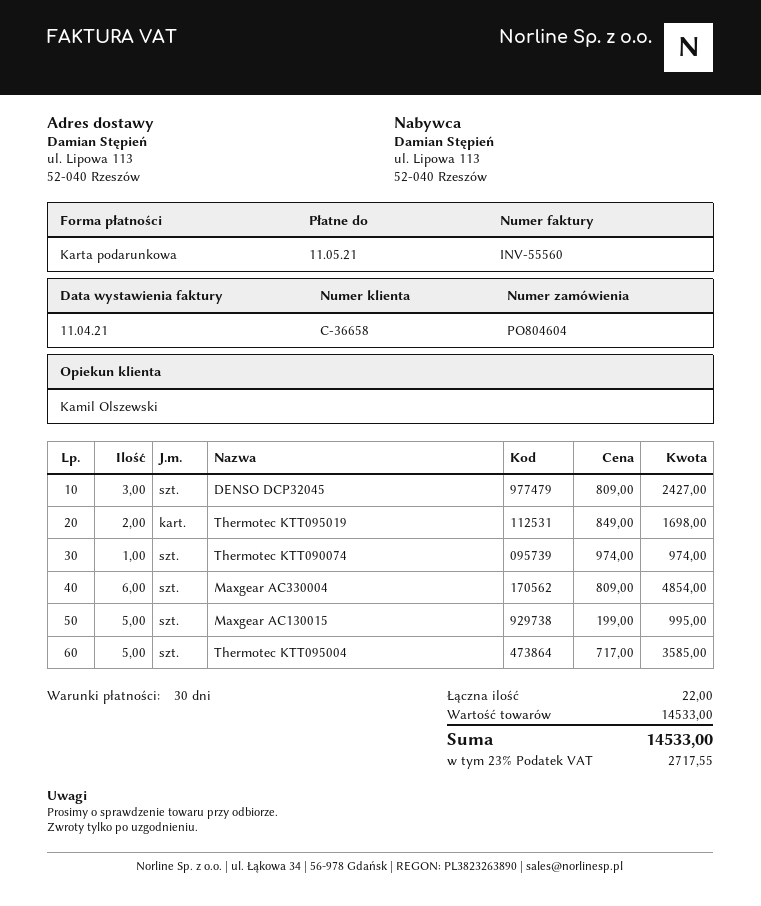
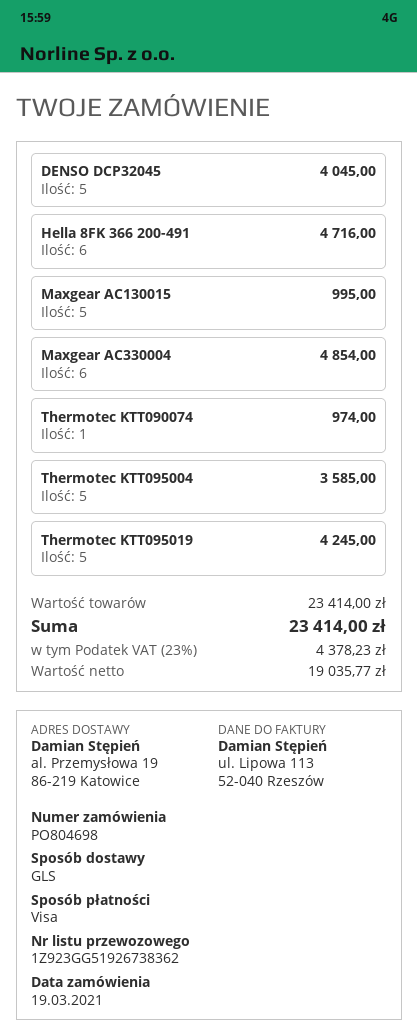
order number: PO804604 -> PO804698
payment method: gift card -> Visa
ship to: ul. Lipowa 113, 52-040 Rzeszów -> al. Przemysłowa 19, 86-219 Katowice
DENSO DCP32045: 3 for 2427.00 -> 5 for 4045.00
Thermotec KTT095019: 2 for 1698.00 -> 5 for 4245.00
Hella 8FK 366 200-491: none -> 6 for 4716.00
subtotal: 14533.00 -> 23414.00
tax: 23% = 2717.55 -> 23% = 4378.23
total: 14533.00 -> 23414.00

